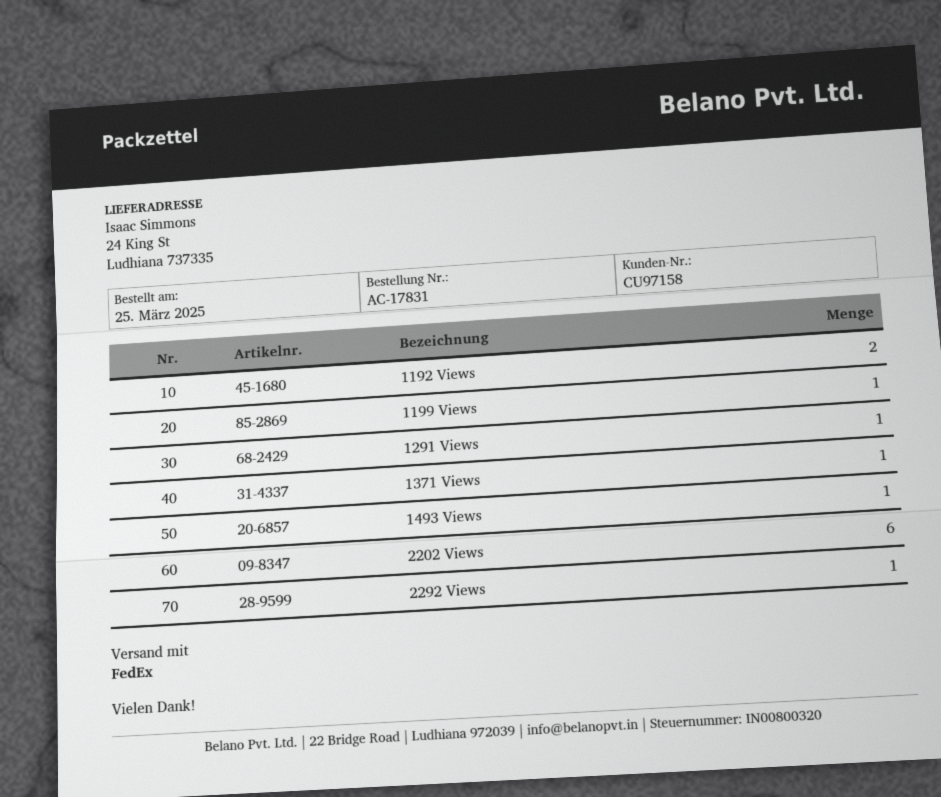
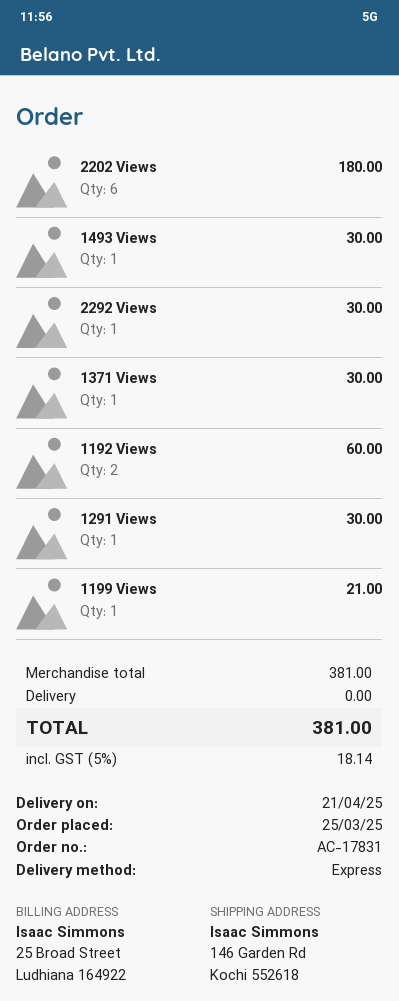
shipping method: FedEx -> express
ship to: 24 King St, Ludhiana 737335 -> 146 Garden Rd, Kochi 552618

